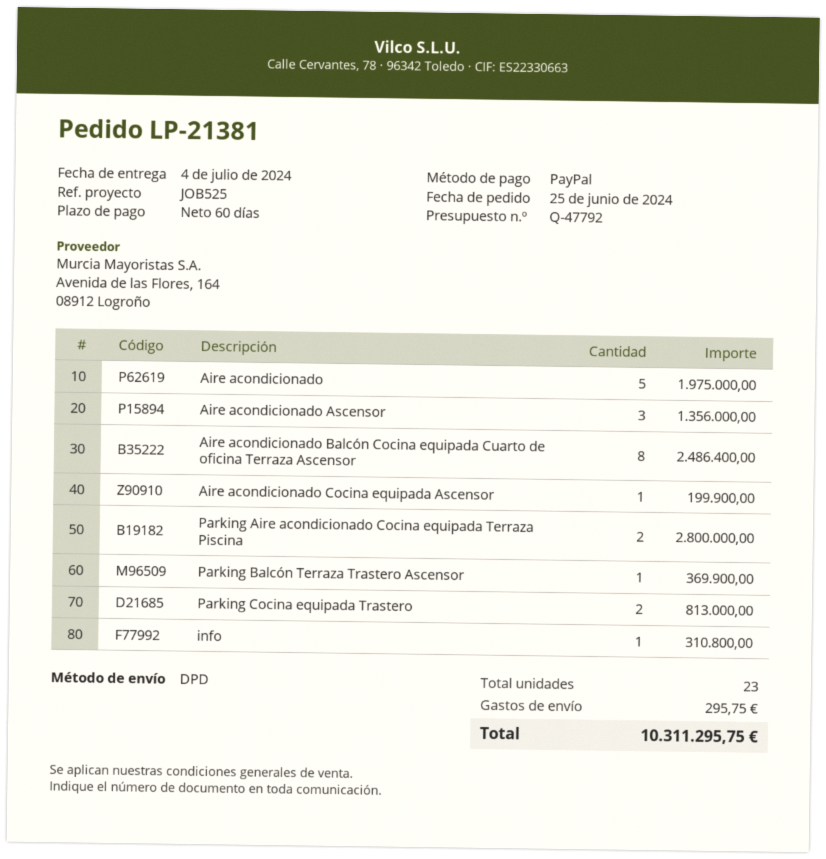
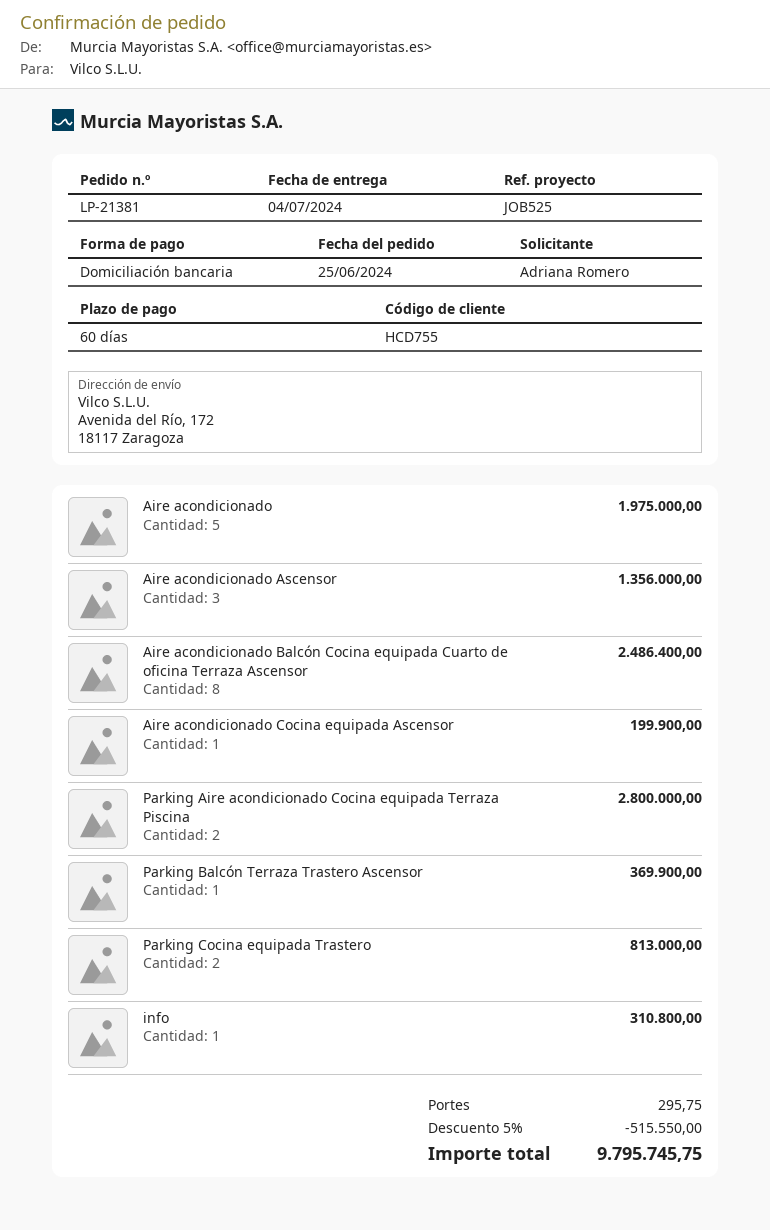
payment method: PayPal -> direct debit
discount: none -> 5% = 515550.00
total: 10311295.75 -> 9795745.75

